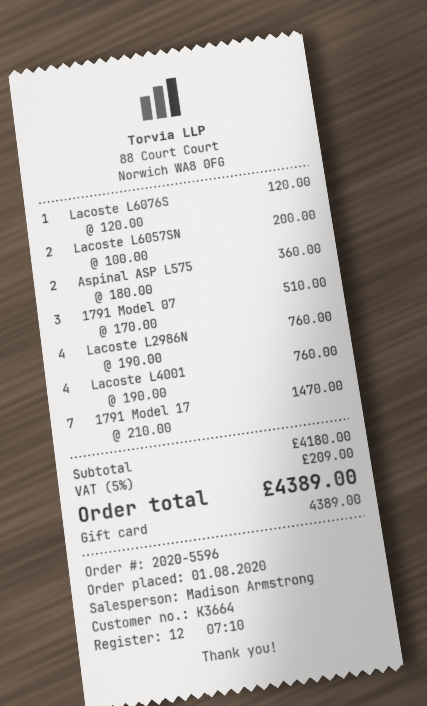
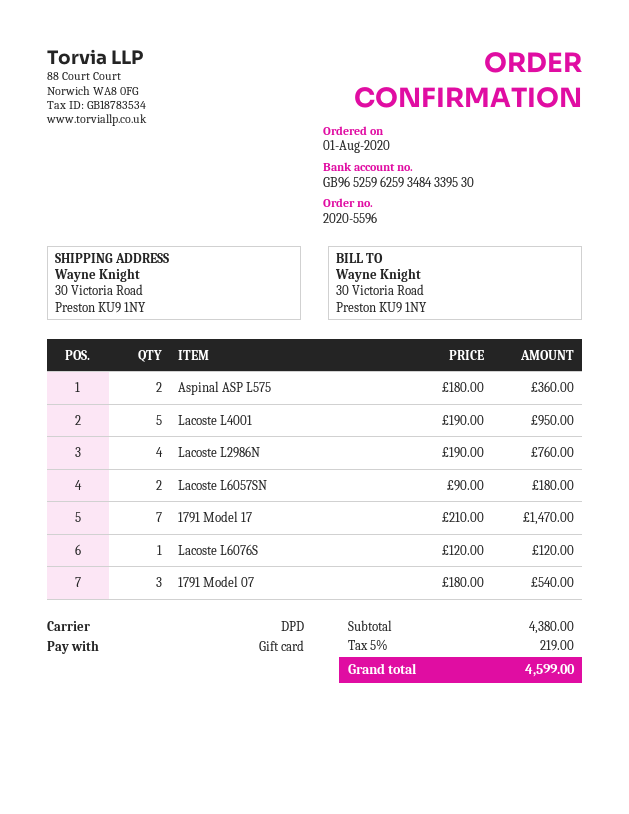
Lacoste L6057SN: 2 x 100.00 = 200.00 -> 2 x 90.00 = 180.00
1791 Model 07: 3 x 170.00 = 510.00 -> 3 x 180.00 = 540.00
Lacoste L4001: 4 x 190.00 = 760.00 -> 5 x 190.00 = 950.00
subtotal: 4180.00 -> 4380.00
tax: 5% = 209.00 -> 5% = 219.00
total: 4389.00 -> 4599.00

